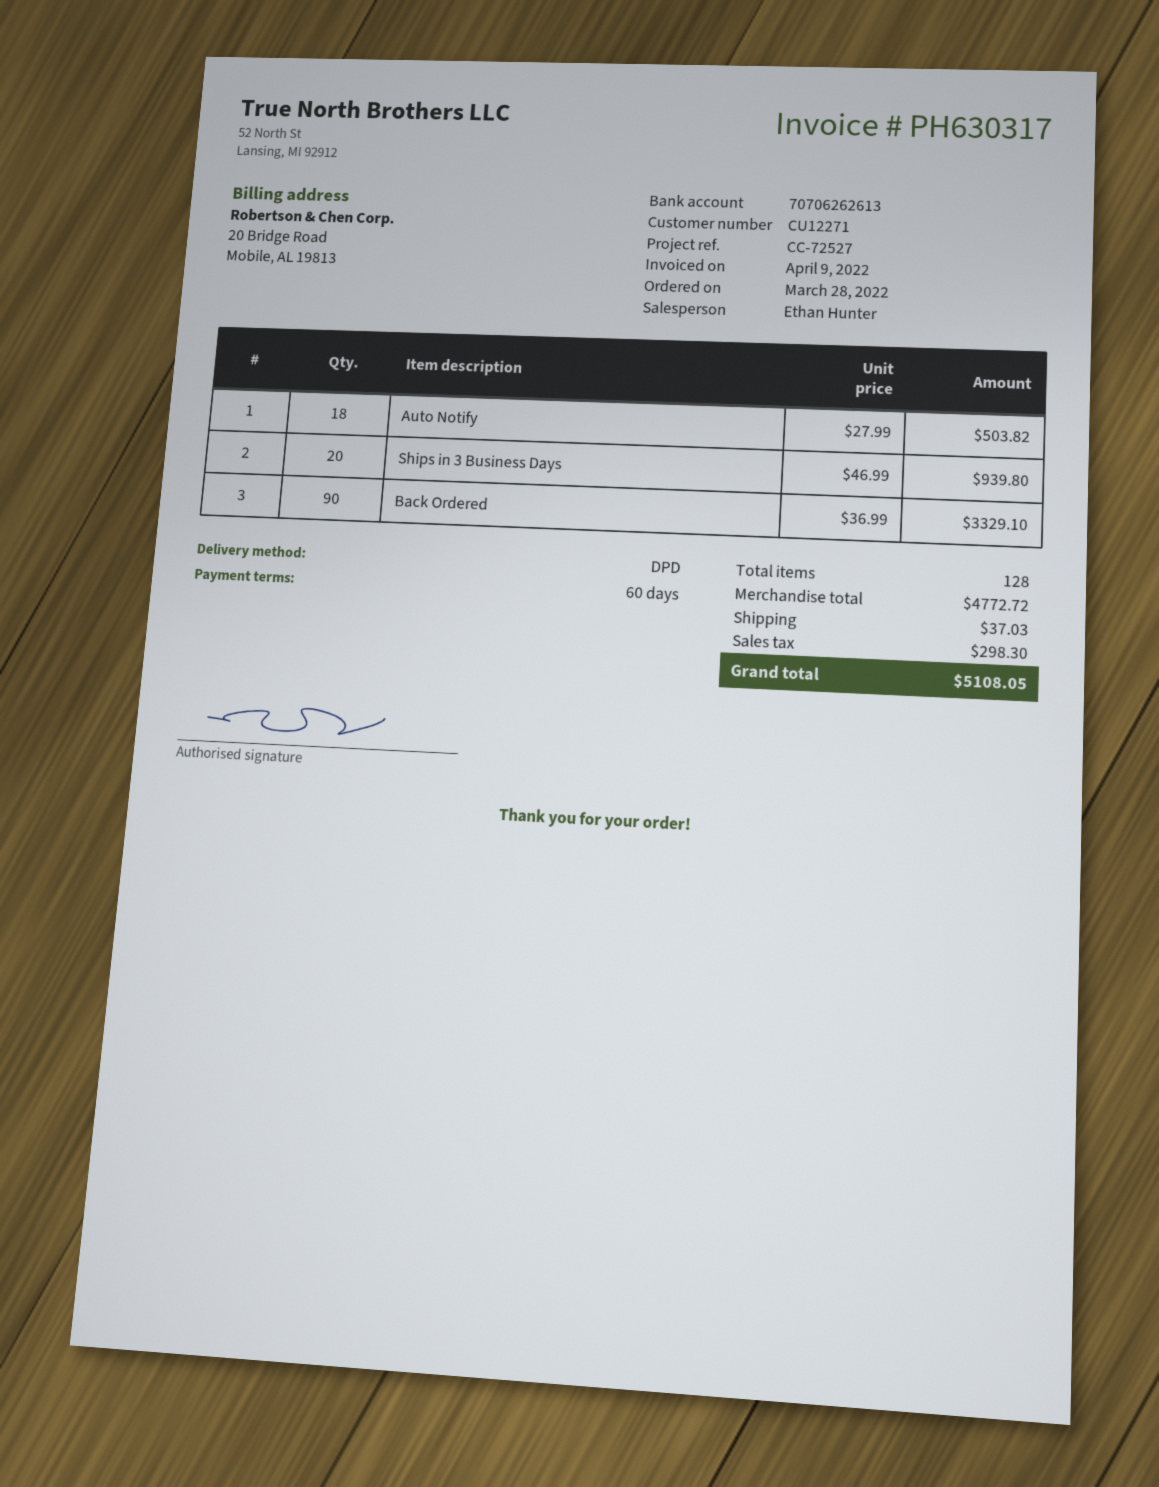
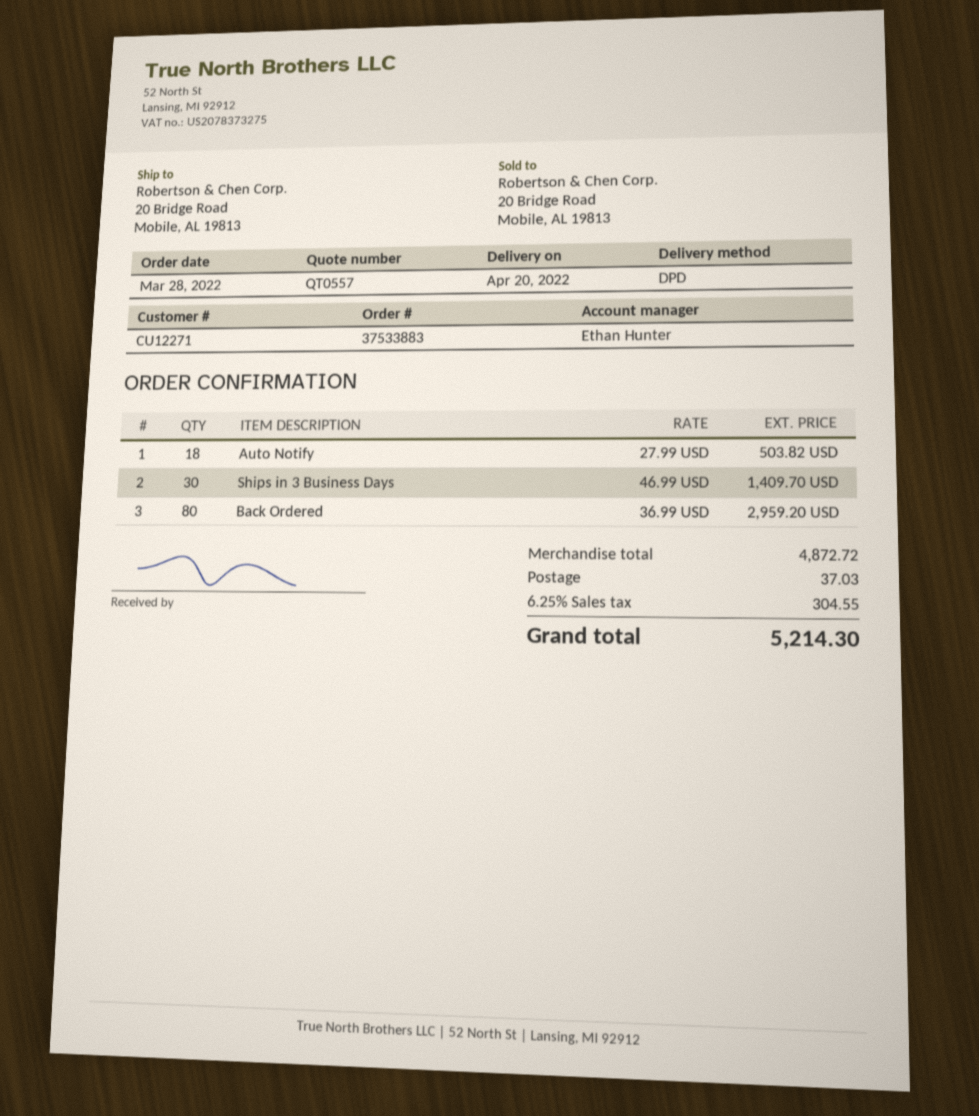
Ships in 3 Business Days: 20 x 46.99 = 939.80 -> 30 x 46.99 = 1409.70
Back Ordered: 90 x 36.99 = 3329.10 -> 80 x 36.99 = 2959.20
subtotal: 4772.72 -> 4872.72
tax: 298.30 -> 304.55
total: 5108.05 -> 5214.30

